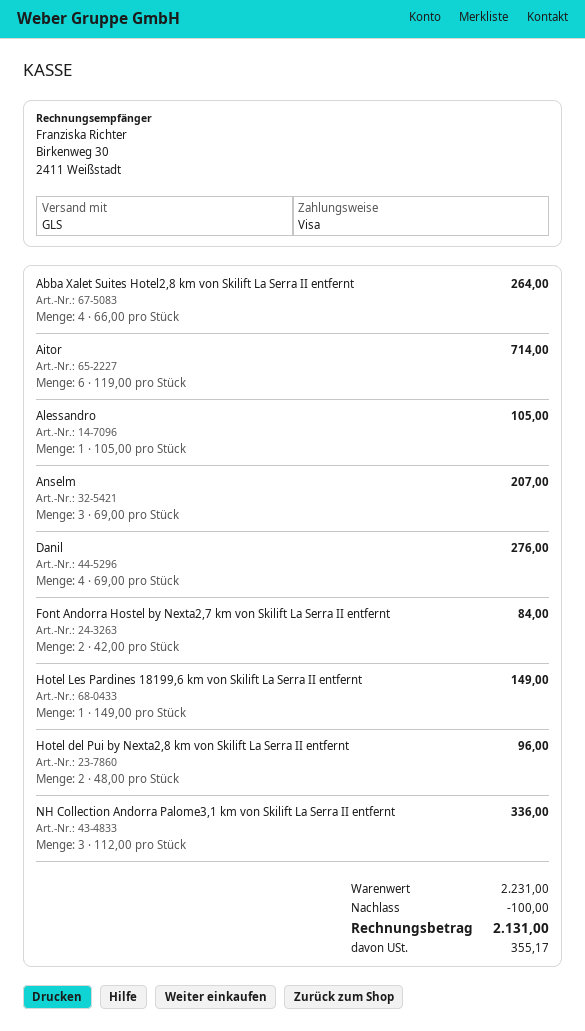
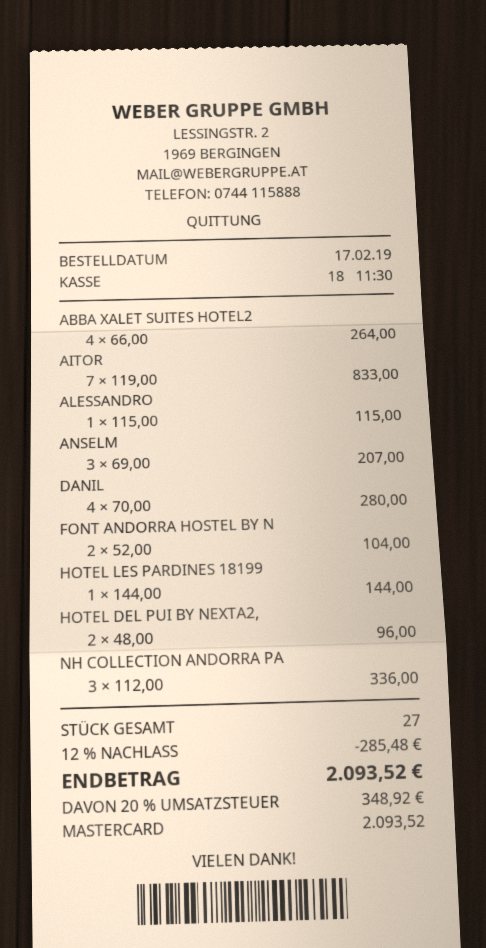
payment method: Visa -> Mastercard
Aitor: 6 x 119.00 = 714.00 -> 7 x 119.00 = 833.00
Alessandro: 1 x 105.00 = 105.00 -> 1 x 115.00 = 115.00
Danil: 4 x 69.00 = 276.00 -> 4 x 70.00 = 280.00
Font Andorra Hostel by Nexta2,7 km von Skilift La Serra II entfernt: 2 x 42.00 = 84.00 -> 2 x 52.00 = 104.00
Hotel Les Pardines 18199,6 km von Skilift La Serra II entfernt: 1 x 149.00 = 149.00 -> 1 x 144.00 = 144.00
discount: 100.00 -> 285.48
tax: 355.17 -> 348.92
total: 2131.00 -> 2093.52

